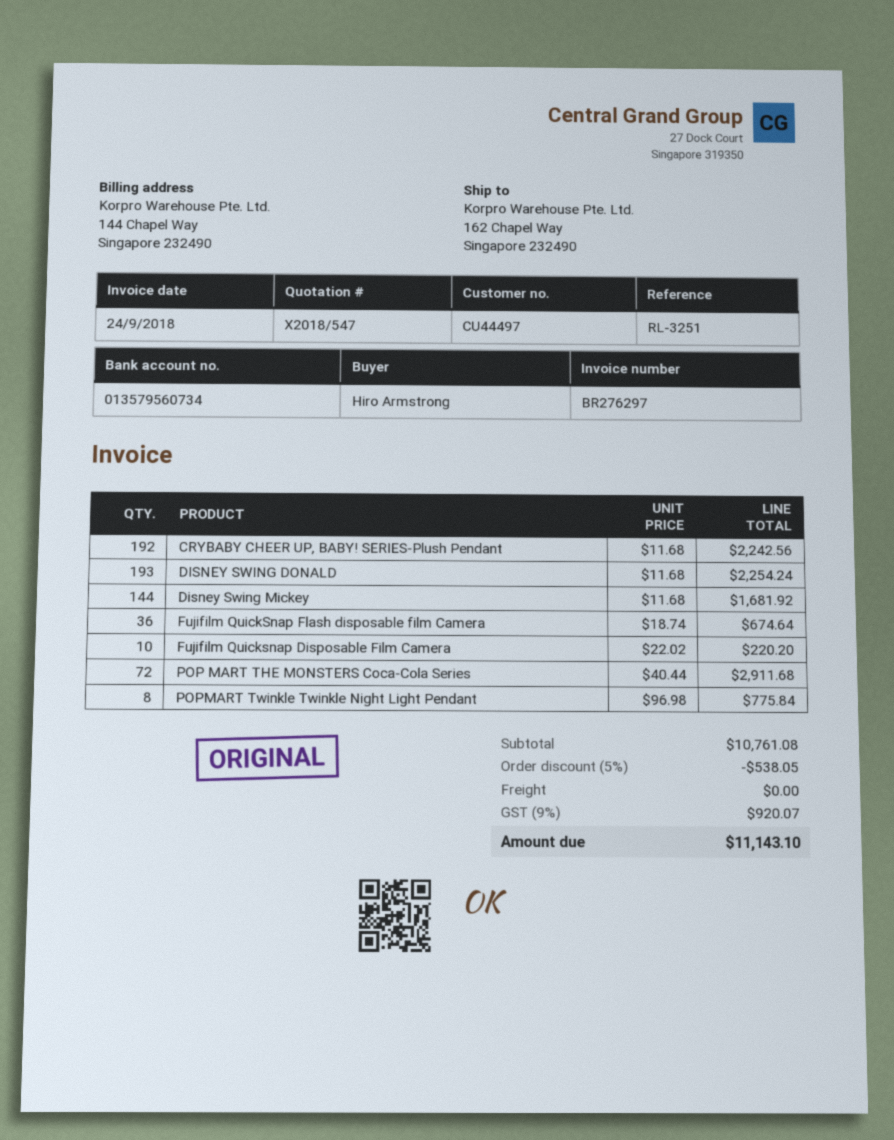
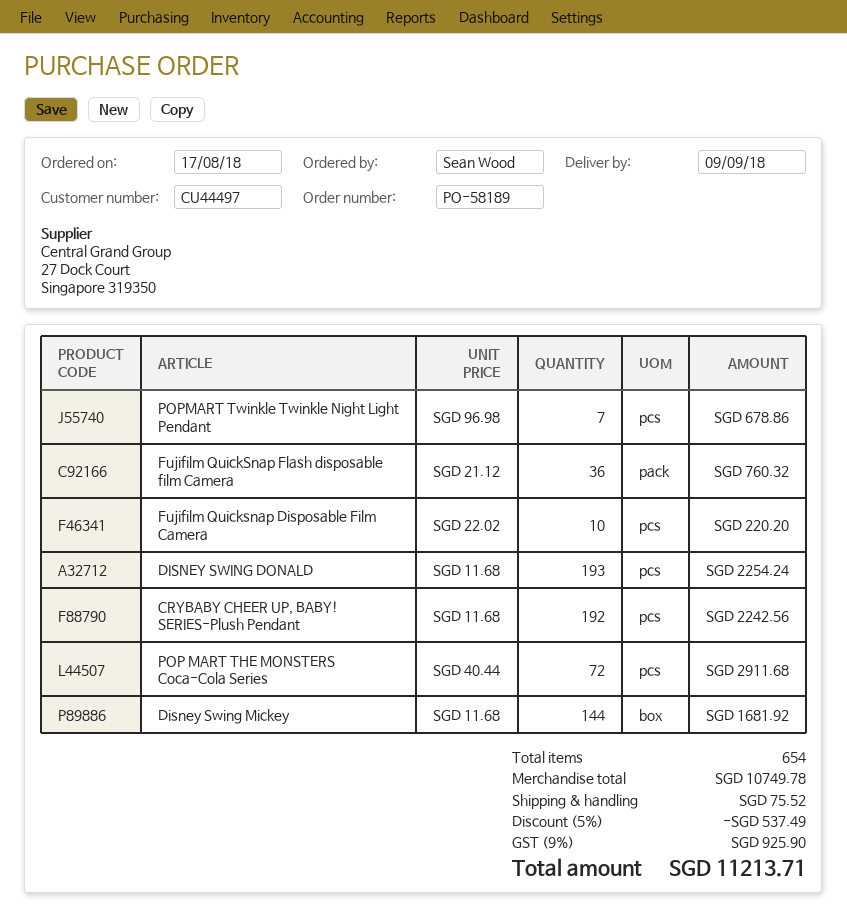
ordered by: Hiro Armstrong -> Sean Wood
Fujifilm QuickSnap Flash disposable film Camera: 36 x 18.74 = 674.64 -> 36 x 21.12 = 760.32
POPMART Twinkle Twinkle Night Light Pendant: 8 x 96.98 = 775.84 -> 7 x 96.98 = 678.86
subtotal: 10761.08 -> 10749.78
discount: 5% = 538.05 -> 5% = 537.49
shipping: 0.00 -> 75.52
tax: 9% = 920.07 -> 9% = 925.90
total: 11143.10 -> 11213.71

